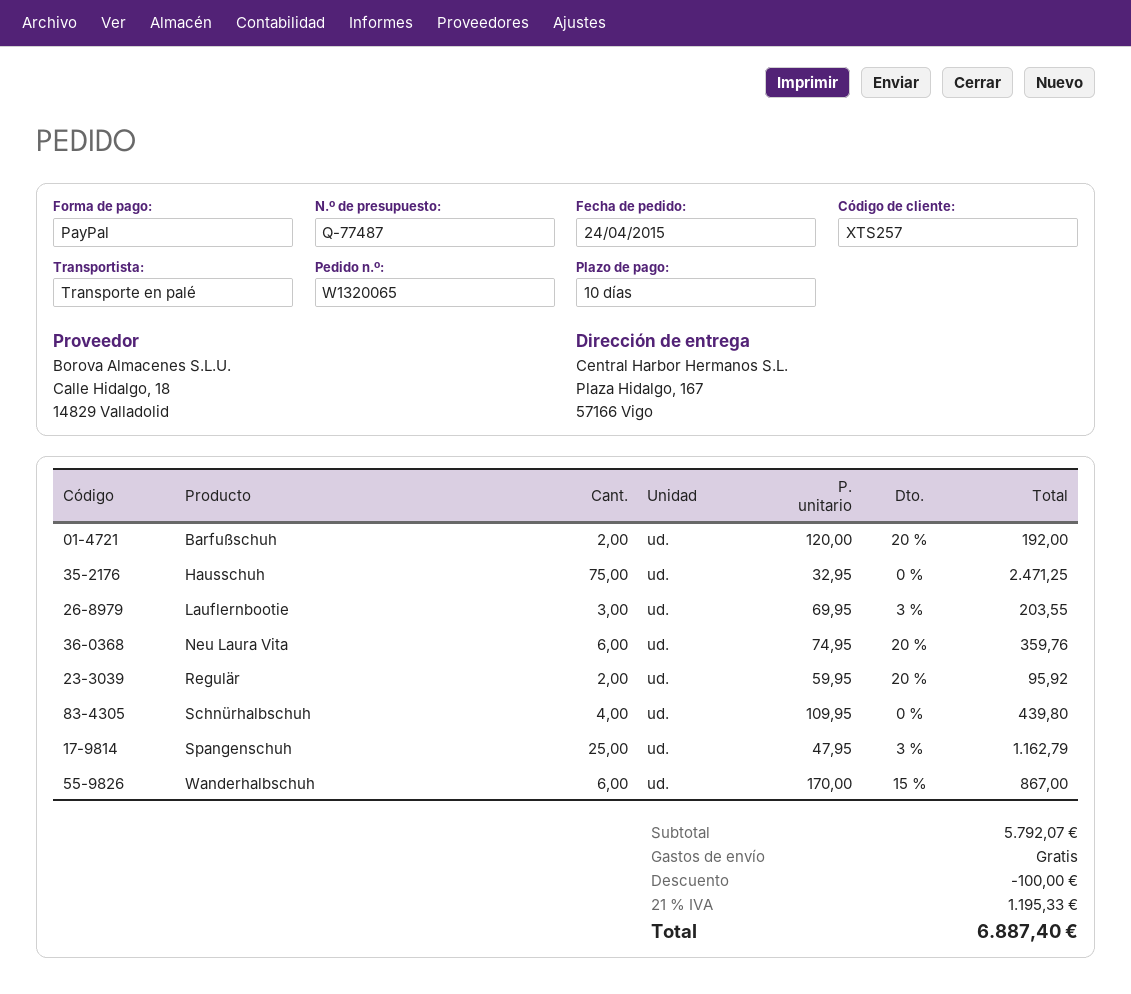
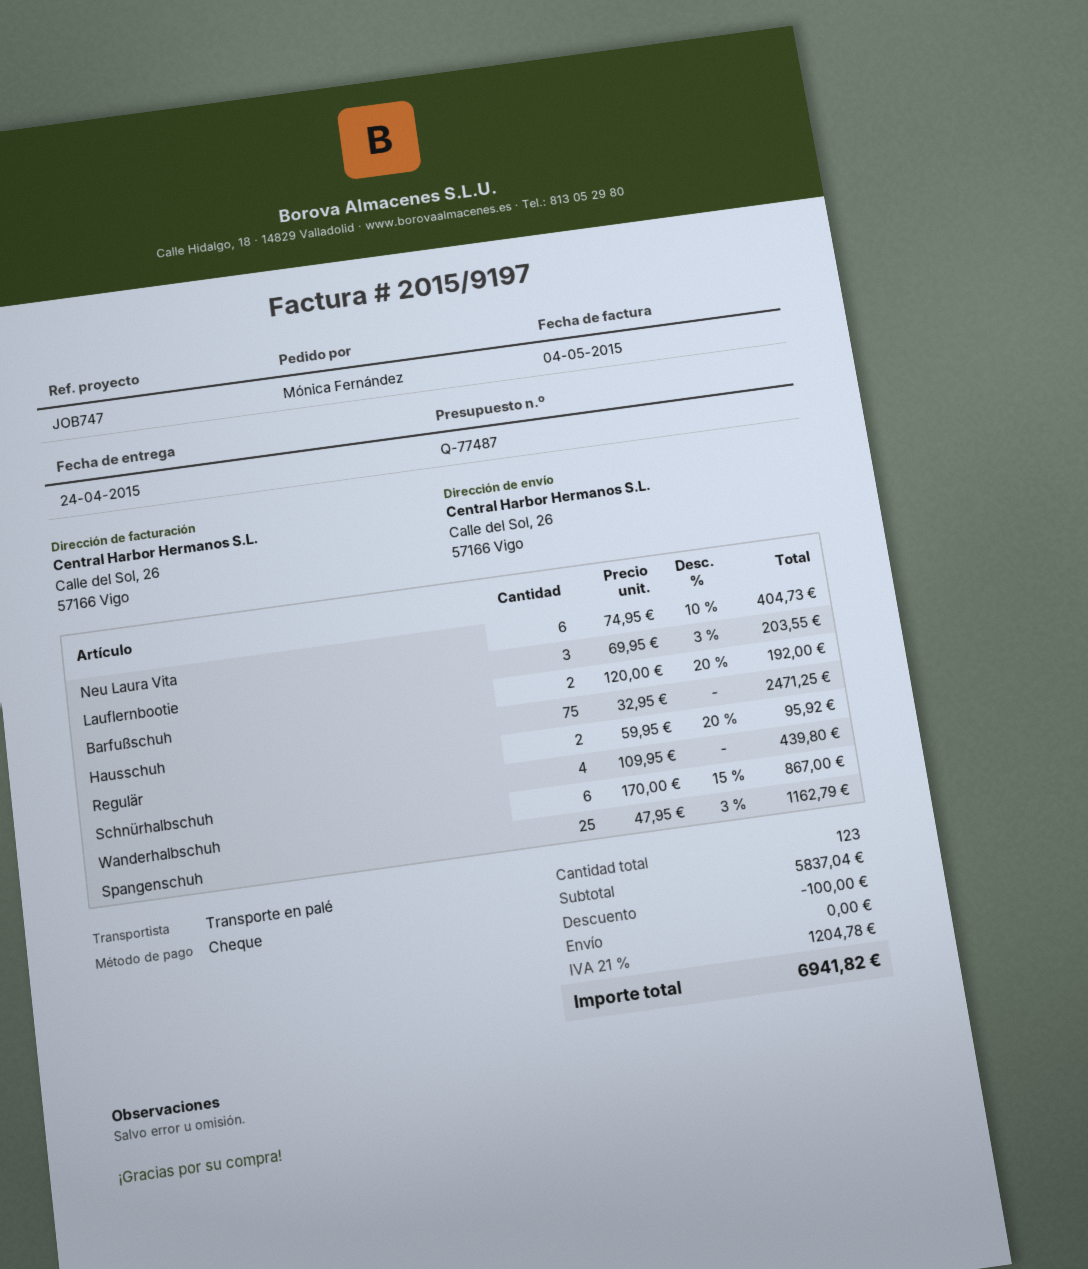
payment method: PayPal -> cheque
ship to: Plaza Hidalgo, 167, 57166 Vigo -> Calle del Sol, 26, 57166 Vigo
Neu Laura Vita: 6 x 74.95 - 20% = 359.76 -> 6 x 74.95 - 10% = 404.73
subtotal: 5792.07 -> 5837.04
tax: 21% = 1195.33 -> 21% = 1204.78
total: 6887.40 -> 6941.82

